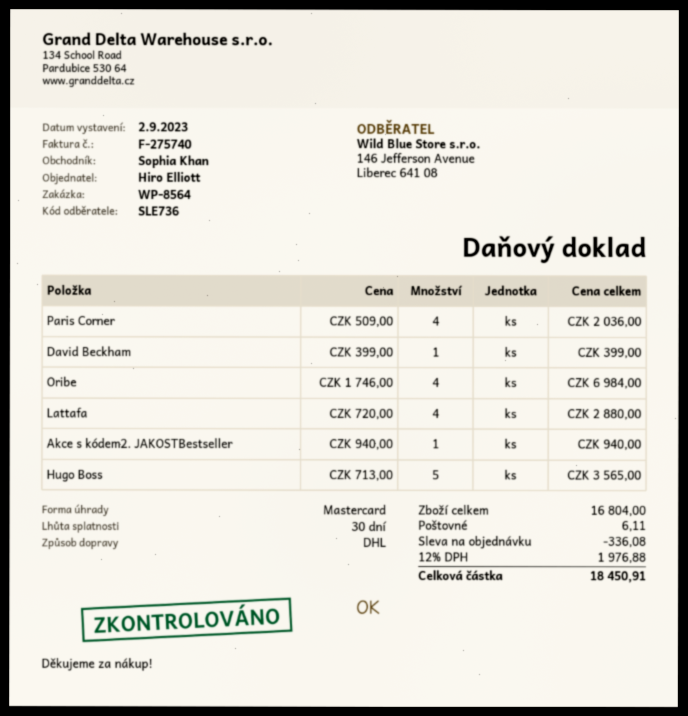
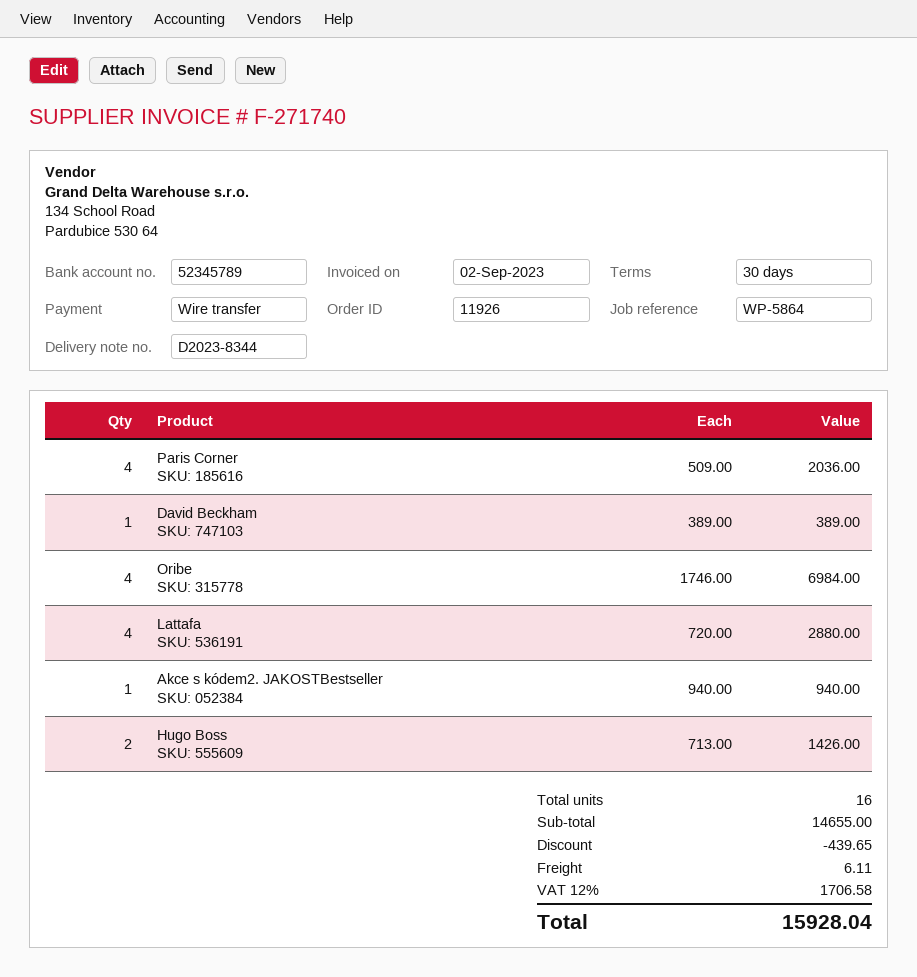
invoice number: F-275740 -> F-271740
reference: WP-8564 -> WP-5864
payment method: Mastercard -> bank transfer
David Beckham: 1 x 399.00 = 399.00 -> 1 x 389.00 = 389.00
Hugo Boss: 5 x 713.00 = 3565.00 -> 2 x 713.00 = 1426.00
subtotal: 16804.00 -> 14655.00
discount: 336.08 -> 439.65
tax: 12% = 1976.88 -> 12% = 1706.58
total: 18450.91 -> 15928.04

